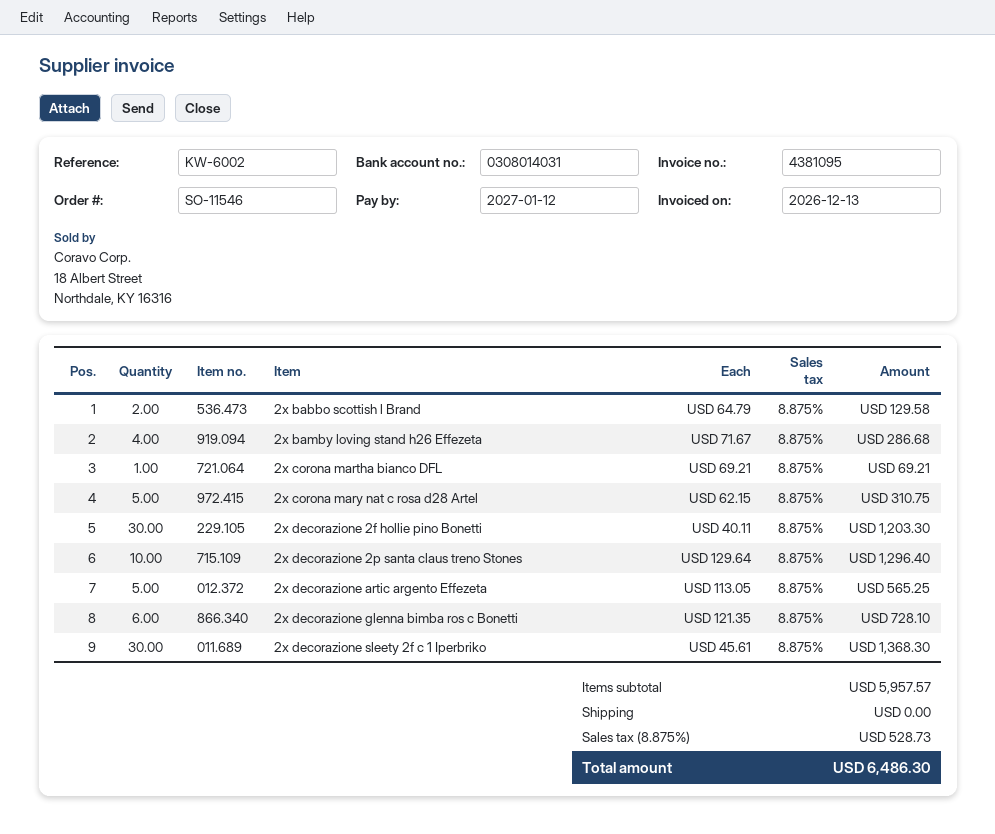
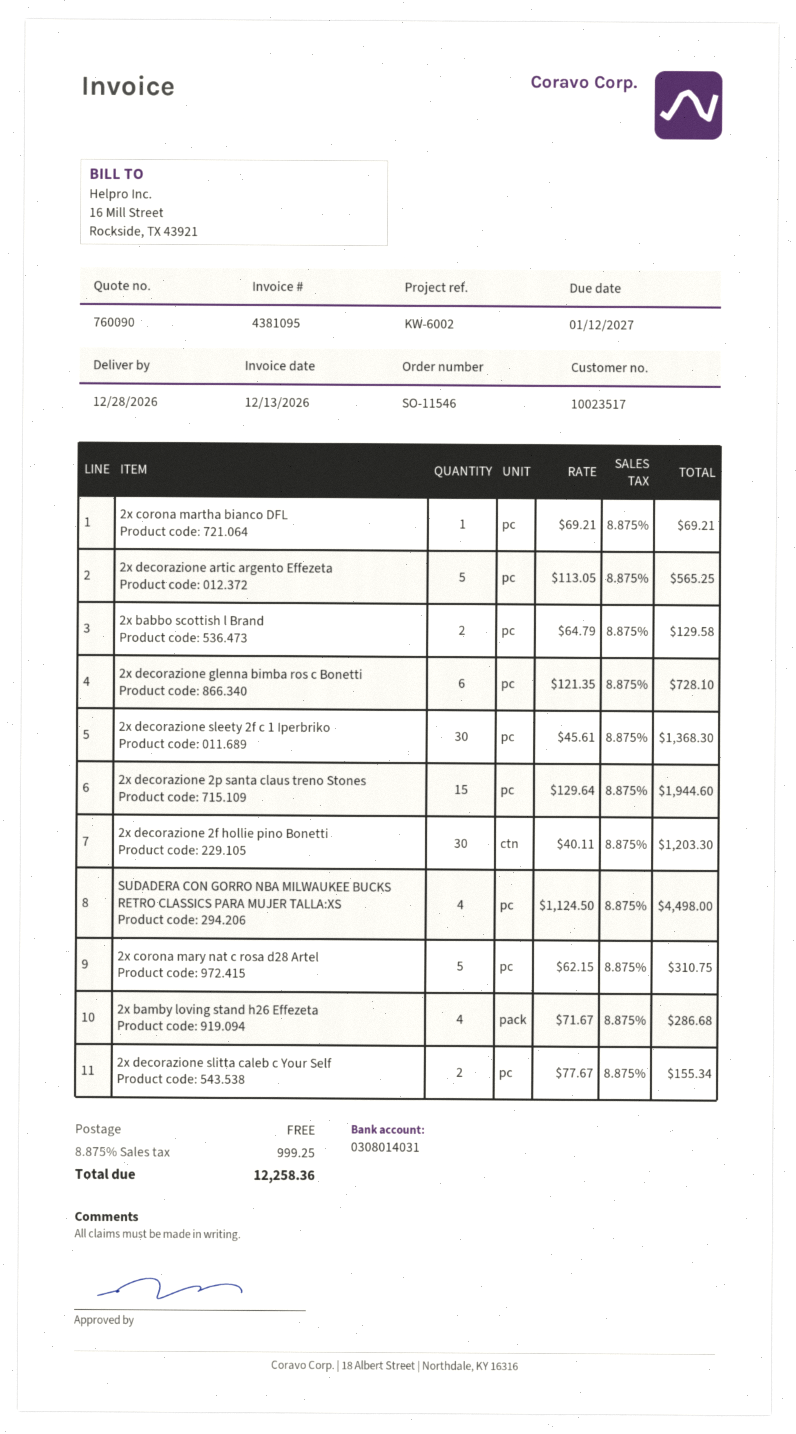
2x decorazione 2p santa claus treno Stones: 10 x 129.64 = 1296.40 -> 15 x 129.64 = 1944.60
SUDADERA CON GORRO NBA MILWAUKEE BUCKS RETRO CLASSICS PARA MUJER TALLA:XS: none -> 4 x 1124.50 = 4498.00
2x decorazione slitta caleb c Your Self: none -> 2 x 77.67 = 155.34
tax: 8.875% = 528.73 -> 8.875% = 999.25
total: 6486.30 -> 12258.36

